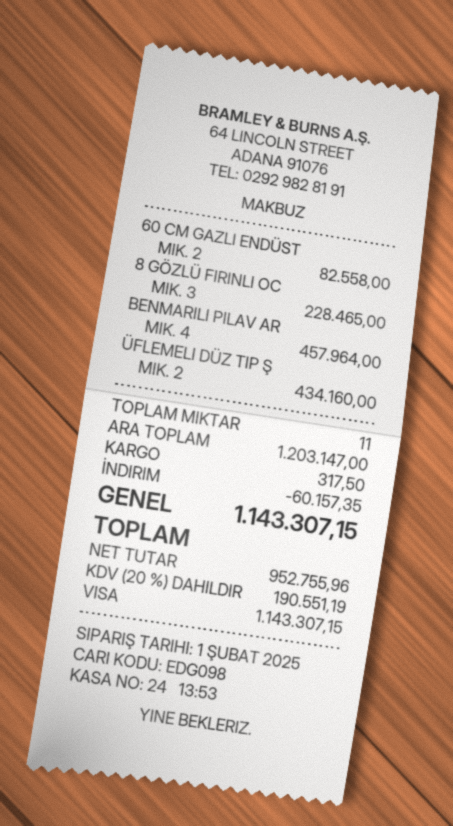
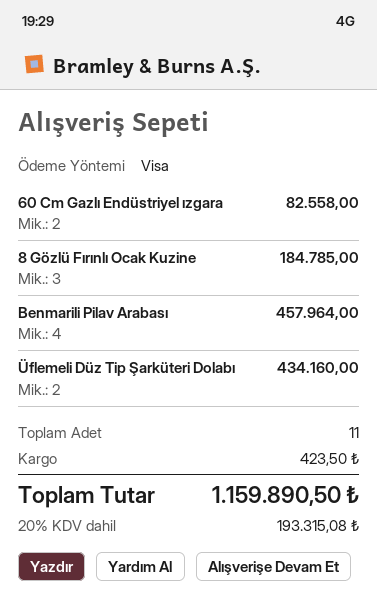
8 GÖZLÜ FIRINLI OC: 3 for 228465.00 -> 3 for 184785.00
discount: 60157.35 -> none
shipping: 317.50 -> 423.50
tax: 20% = 190551.19 -> 20% = 193315.08
total: 1143307.15 -> 1159890.50

